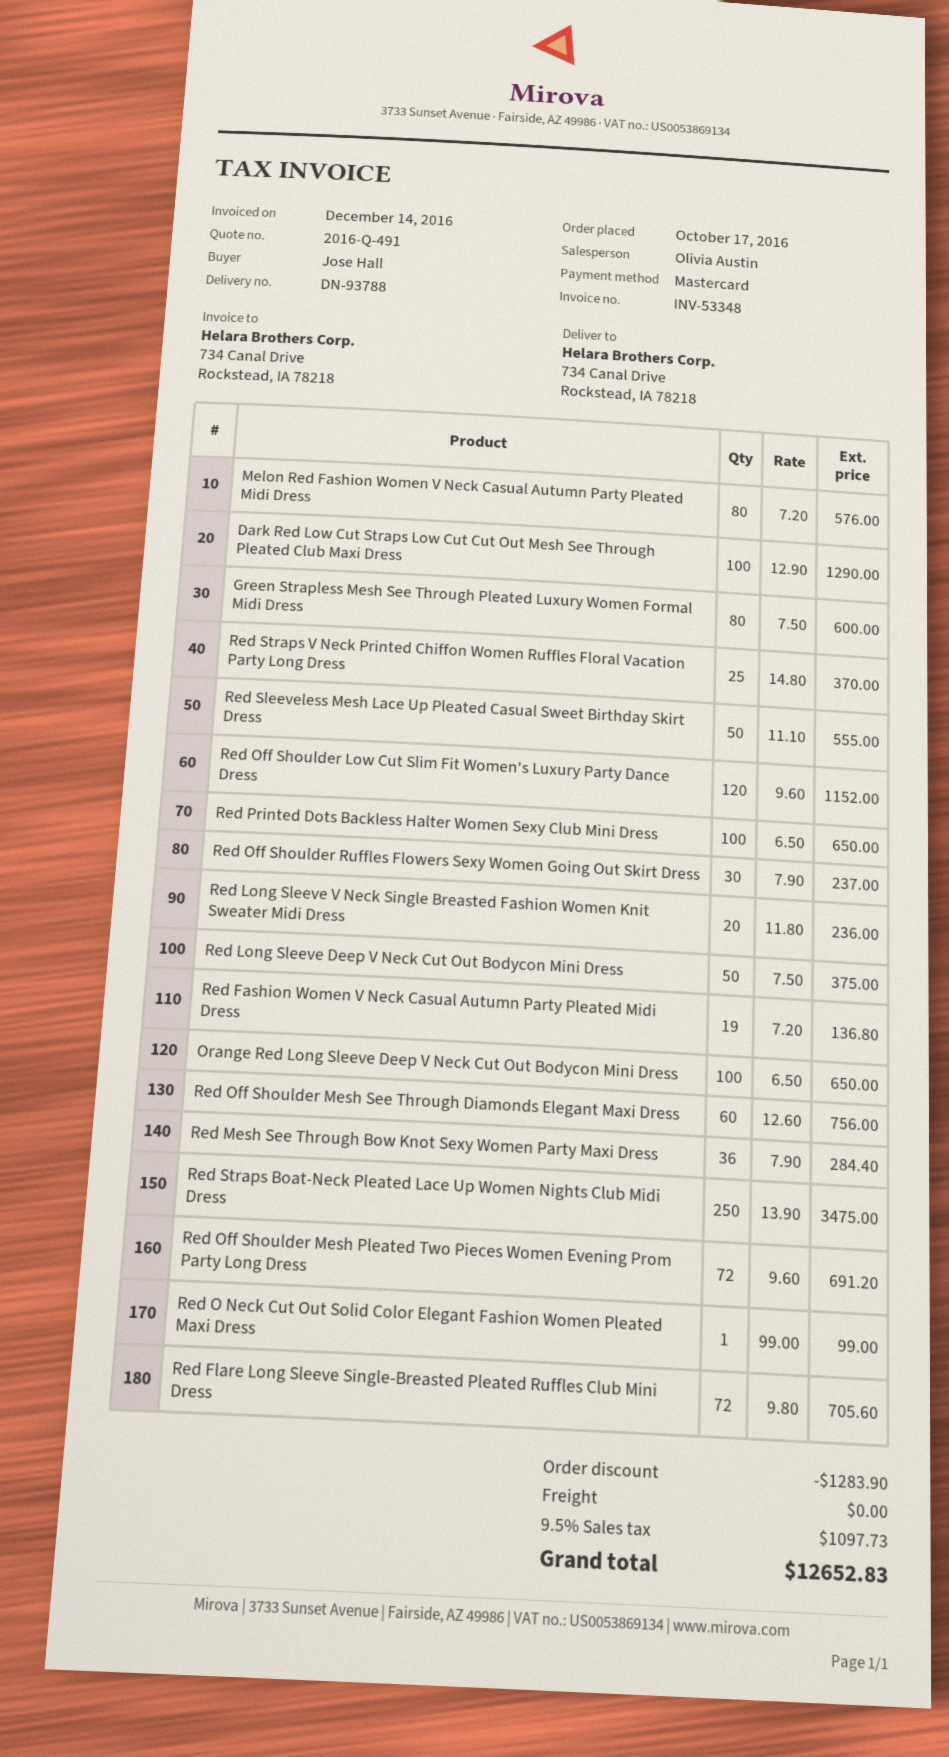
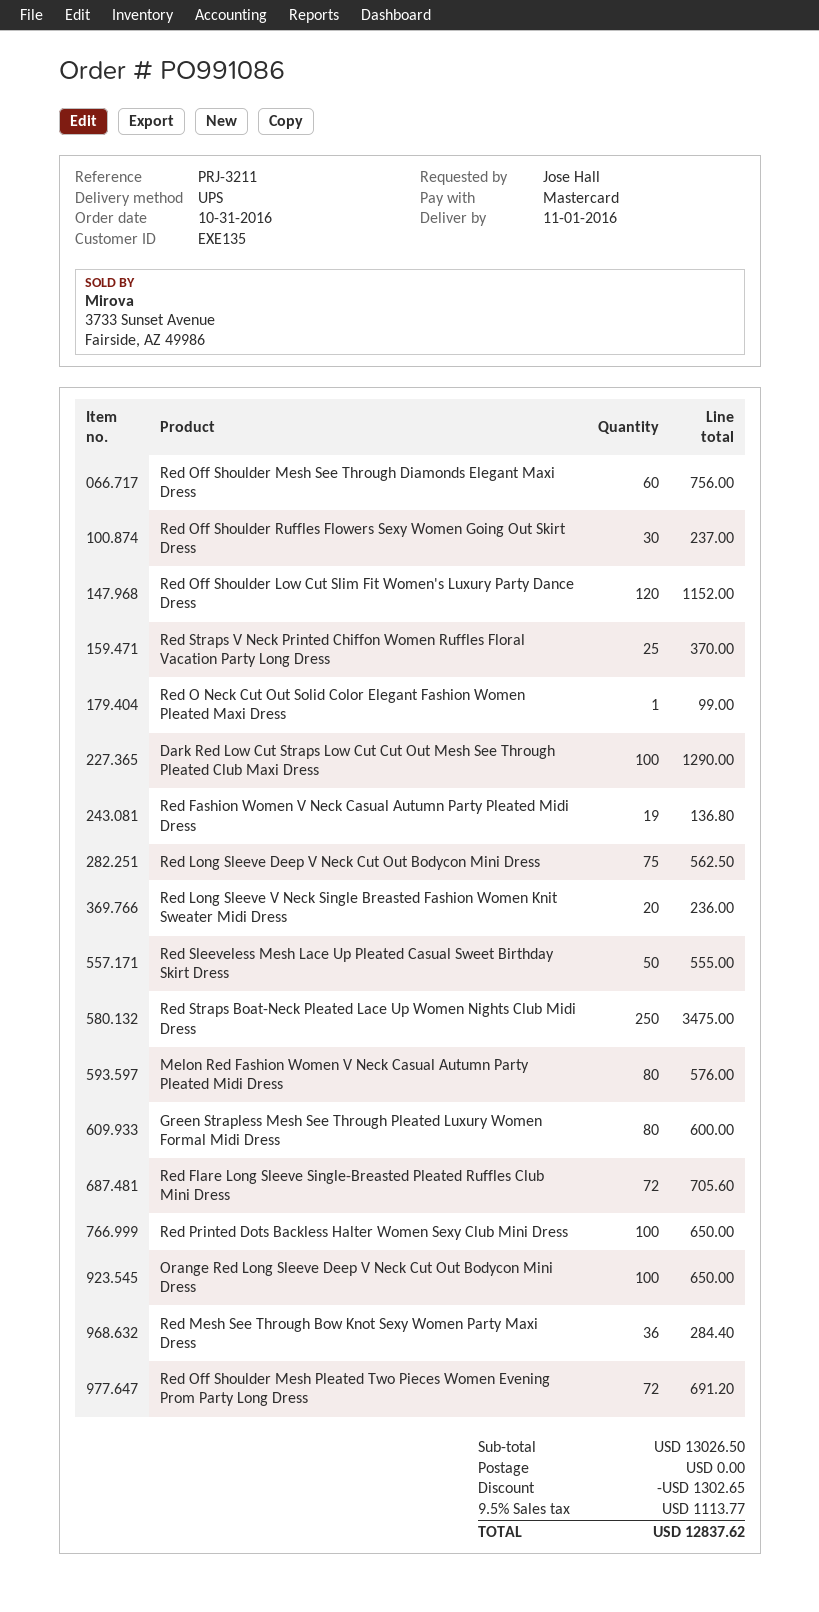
order date: 2016-10-17 -> 2016-10-31
Red Long Sleeve Deep V Neck Cut Out Bodycon Mini Dress: 50 for 375.00 -> 75 for 562.50
discount: 1283.90 -> 1302.65
tax: 9.5% = 1097.73 -> 9.5% = 1113.77
total: 12652.83 -> 12837.62

